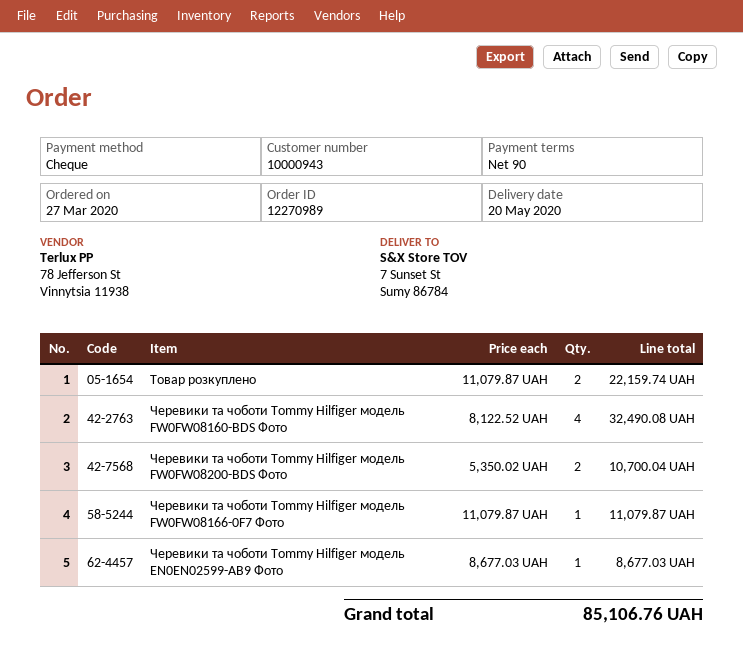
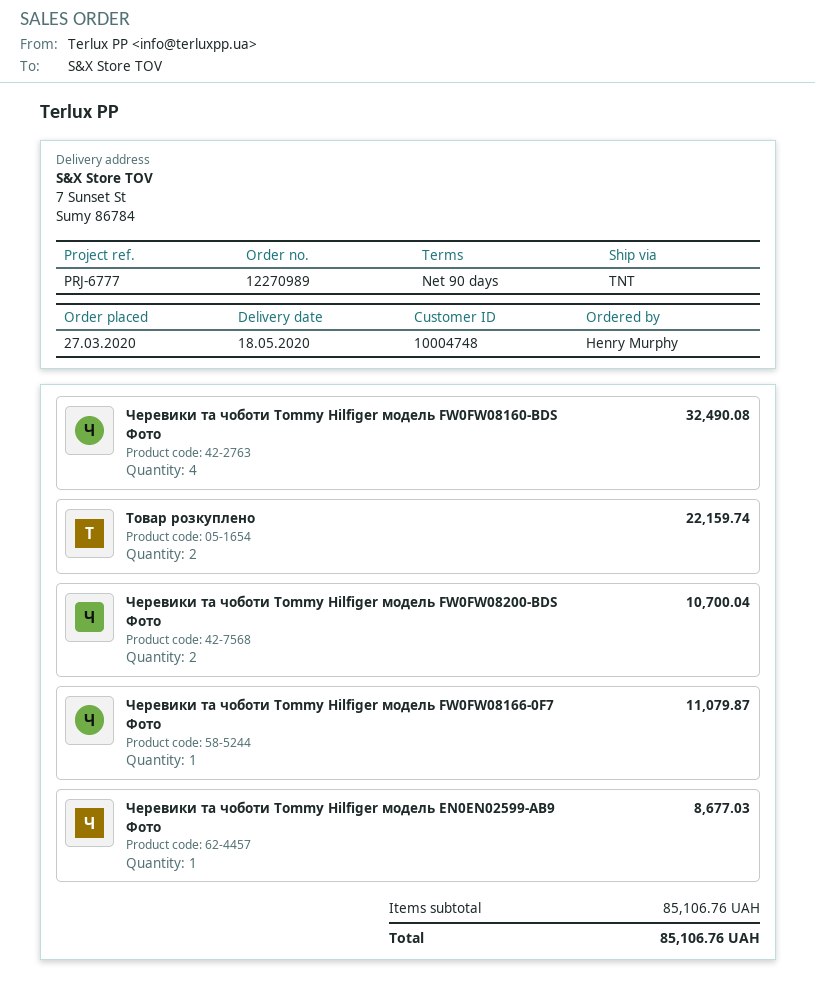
delivery date: 2020-05-20 -> 2020-05-18
customer number: 10000943 -> 10004748

